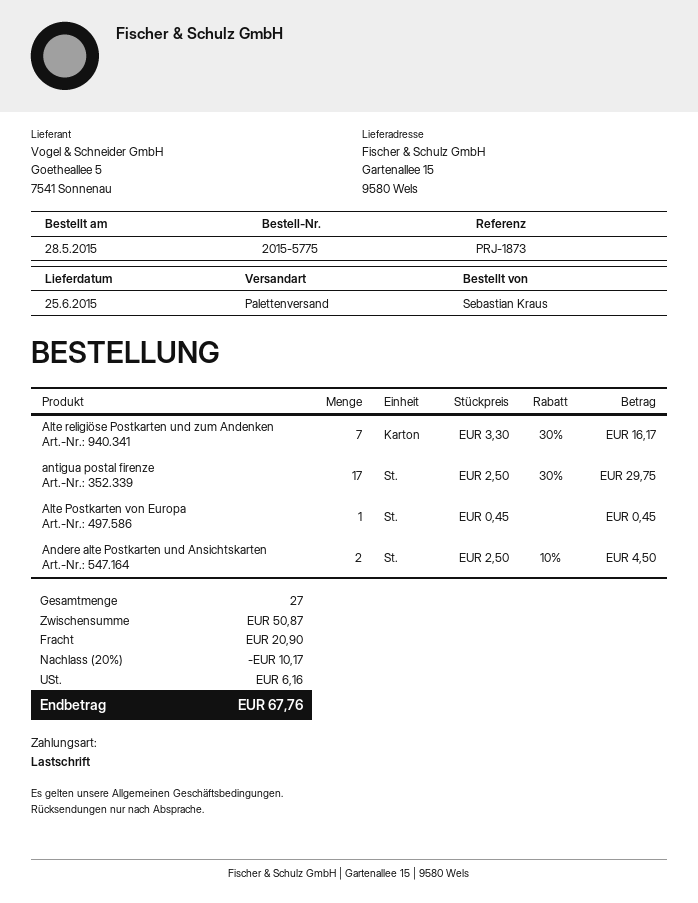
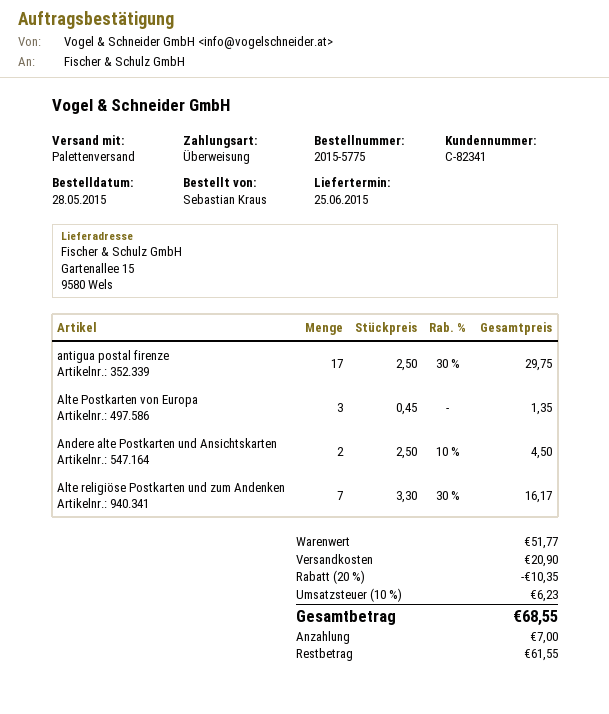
payment method: direct debit -> bank transfer
Alte Postkarten von Europa: 1 x 0.45 = 0.45 -> 3 x 0.45 = 1.35
subtotal: 50.87 -> 51.77
discount: 20% = 10.17 -> 20% = 10.35
tax: 6.16 -> 6.23
total: 67.76 -> 68.55

